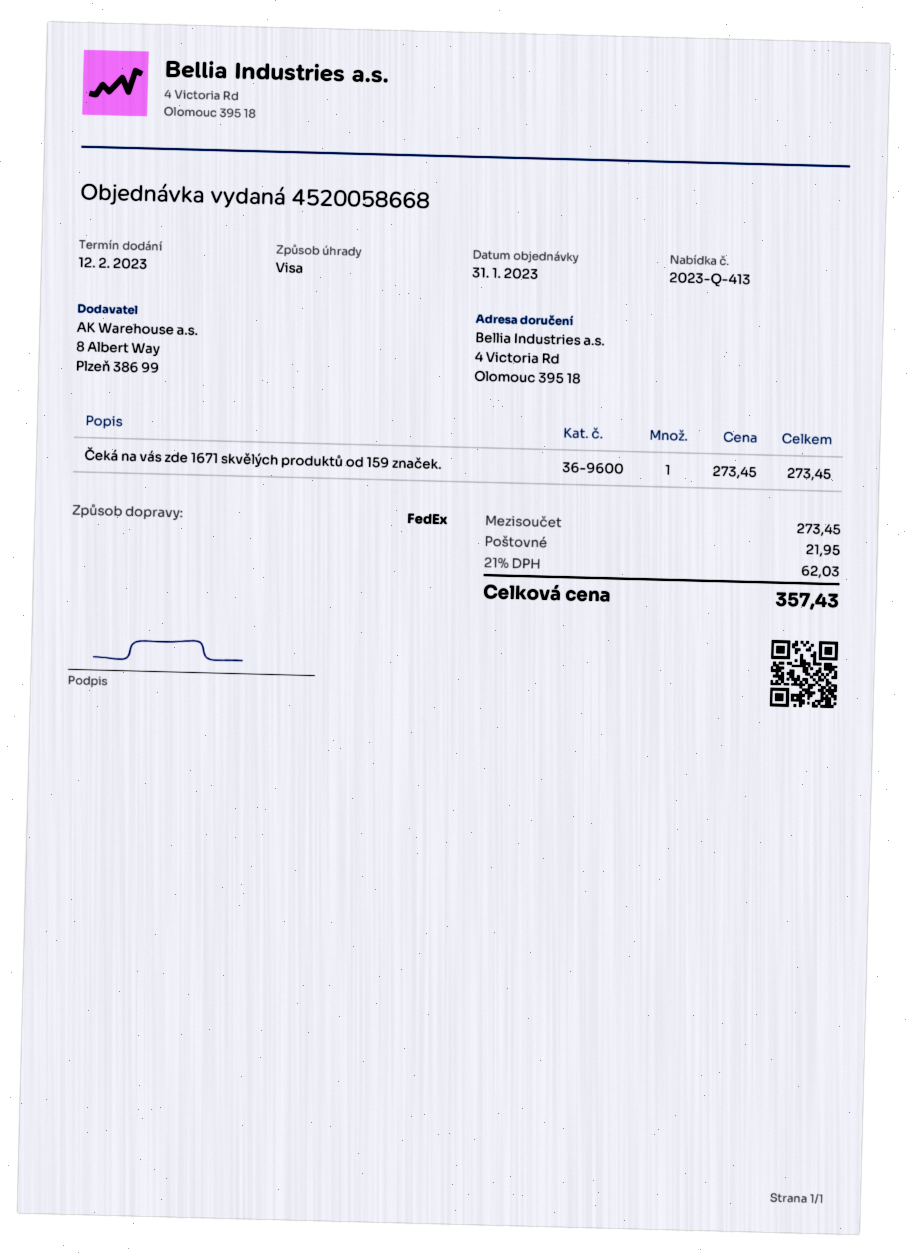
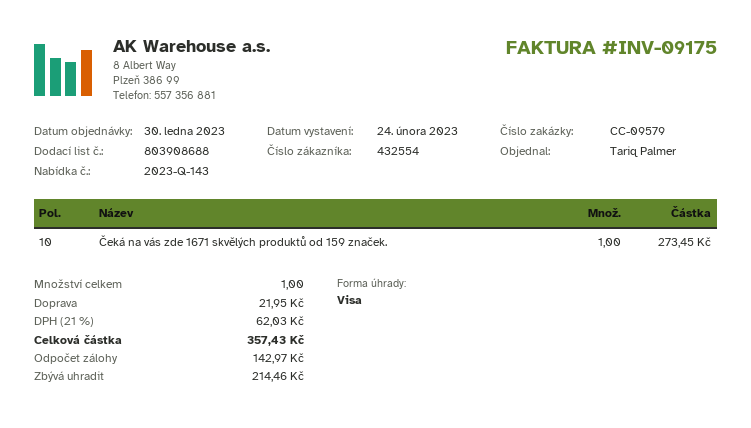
quote number: 2023-Q-413 -> 2023-Q-143
order date: 2023-01-31 -> 2023-01-30

